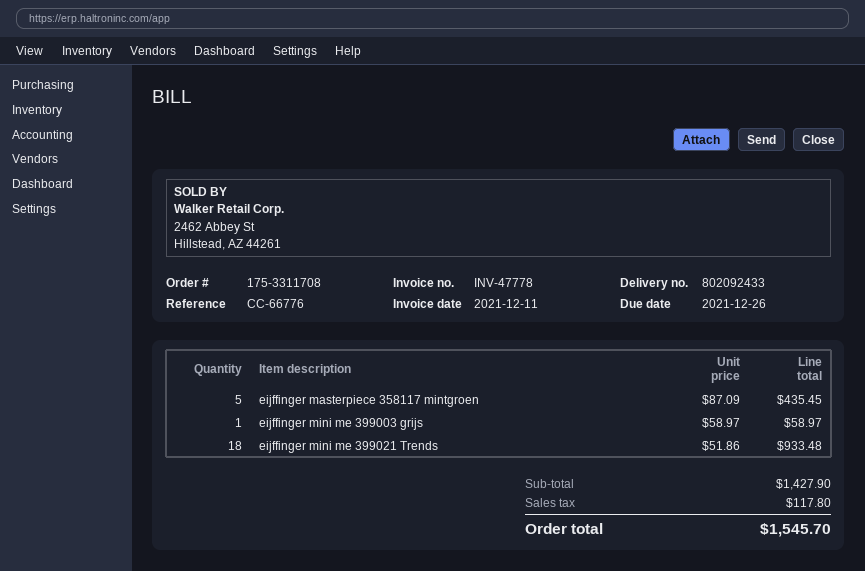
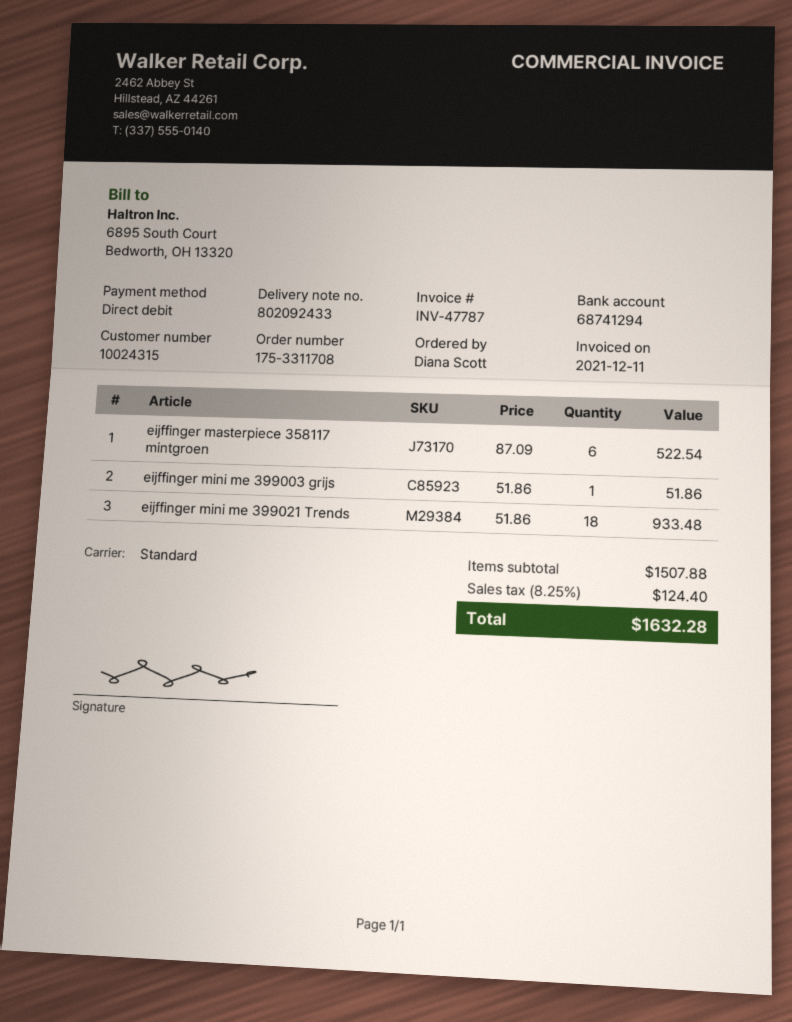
invoice number: INV-47778 -> INV-47787
eijffinger masterpiece 358117 mintgroen: 5 x 87.09 = 435.45 -> 6 x 87.09 = 522.54
eijffinger mini me 399003 grijs: 1 x 58.97 = 58.97 -> 1 x 51.86 = 51.86
subtotal: 1427.90 -> 1507.88
tax: 117.80 -> 124.40
total: 1545.70 -> 1632.28

